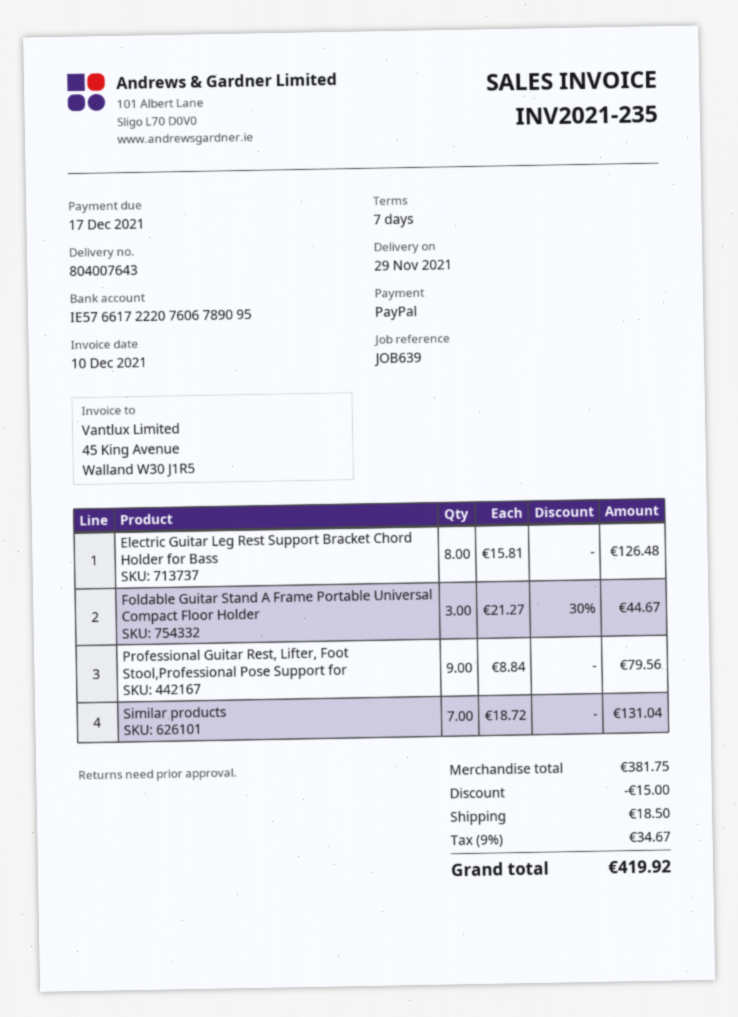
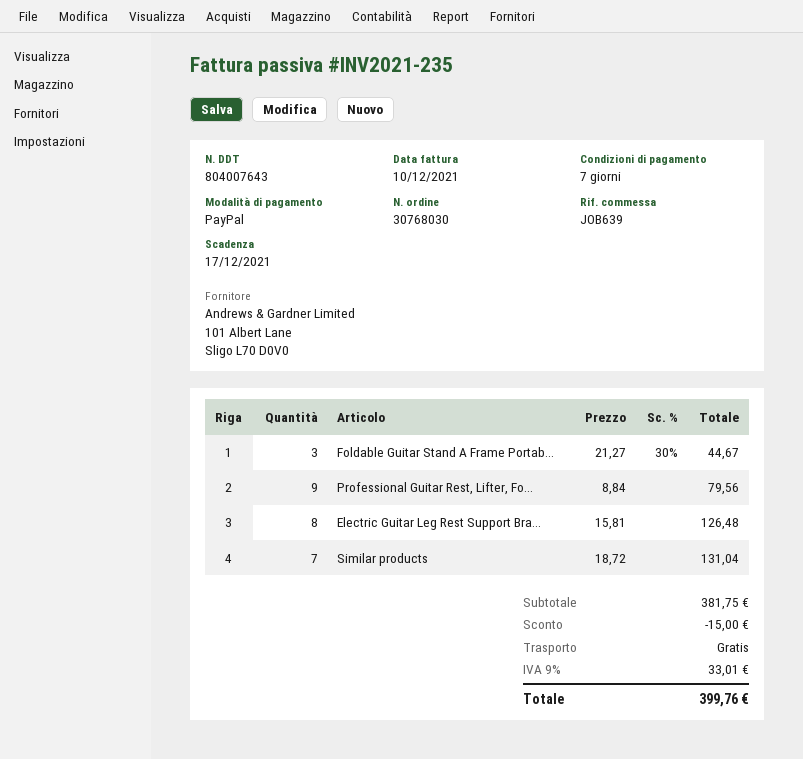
shipping: 18.50 -> 0.00
tax: 9% = 34.67 -> 9% = 33.01
total: 419.92 -> 399.76

